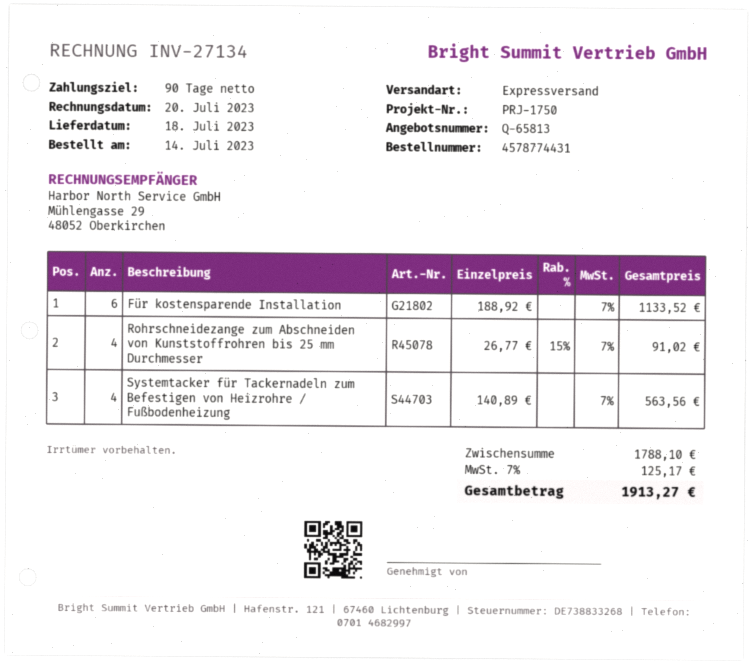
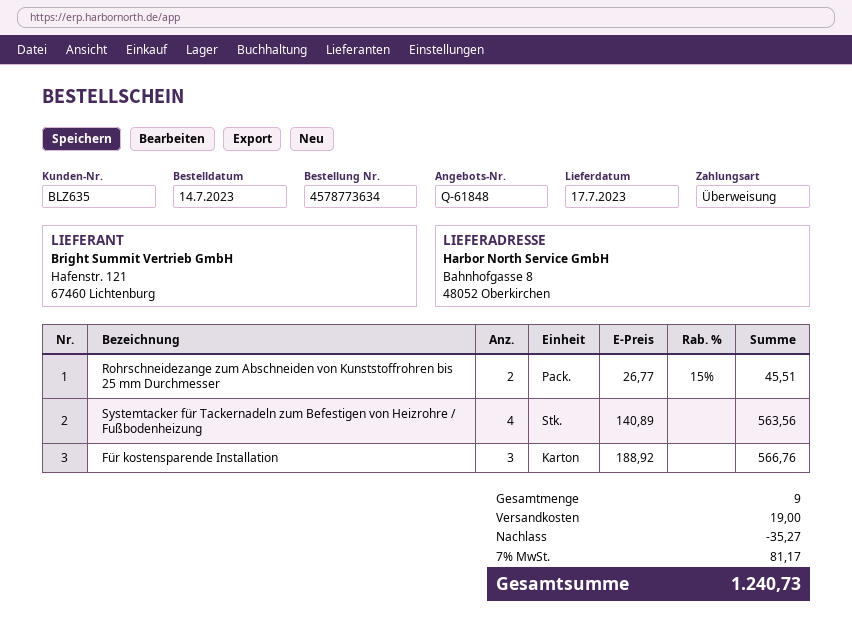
quote number: Q-65813 -> Q-61848
order number: 4578774431 -> 4578773634
delivery date: 2023-07-18 -> 2023-07-17
Für kostensparende Installation: 6 x 188.92 = 1133.52 -> 3 x 188.92 = 566.76
Rohrschneidezange zum Abschneiden von Kunststoffrohren bis 25 mm Durchmesser: 4 x 26.77 - 15% = 91.02 -> 2 x 26.77 - 15% = 45.51
discount: none -> 35.27
shipping: none -> 19.00
tax: 7% = 125.17 -> 7% = 81.17
total: 1913.27 -> 1240.73

